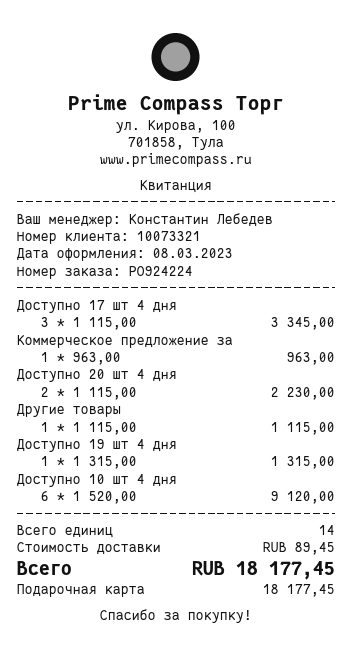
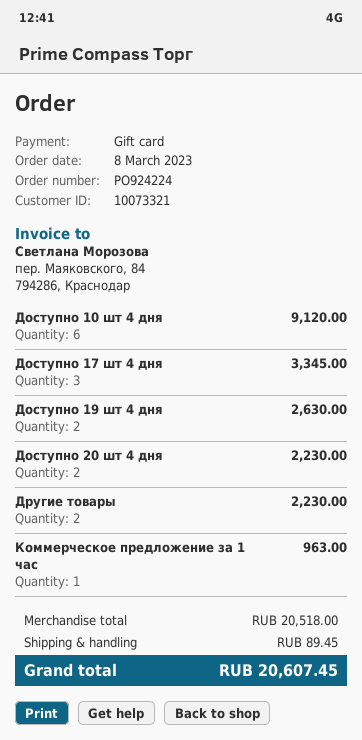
Другие товары: 1 for 1115.00 -> 2 for 2230.00
Доступно 19 шт 4 дня: 1 for 1315.00 -> 2 for 2630.00
total: 18177.45 -> 20607.45

